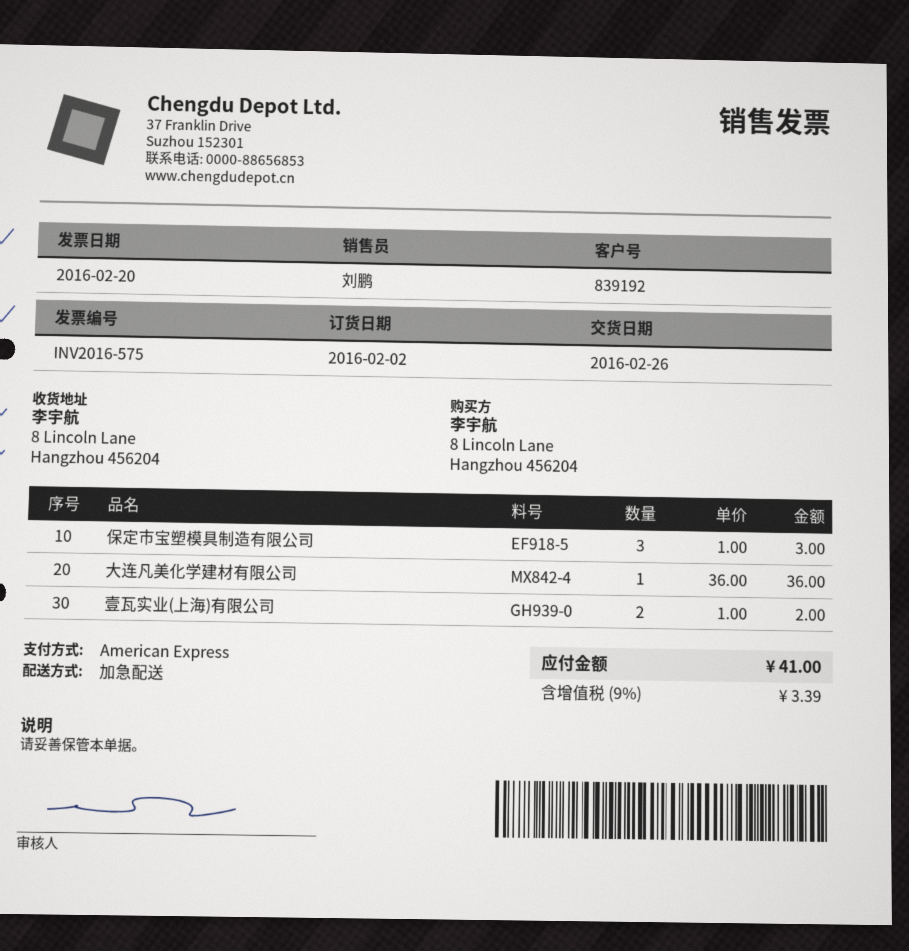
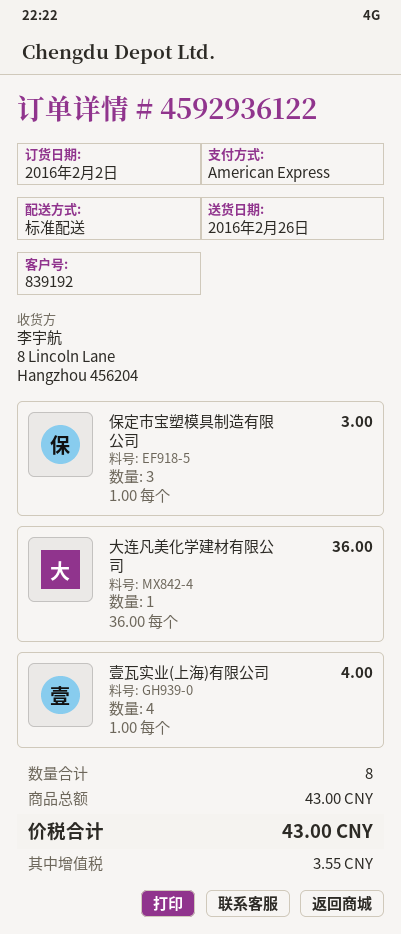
shipping method: express -> standard
壹瓦实业(上海)有限公司: 2 x 1.00 = 2.00 -> 4 x 1.00 = 4.00
tax: 3.39 -> 3.55
total: 41.00 -> 43.00

